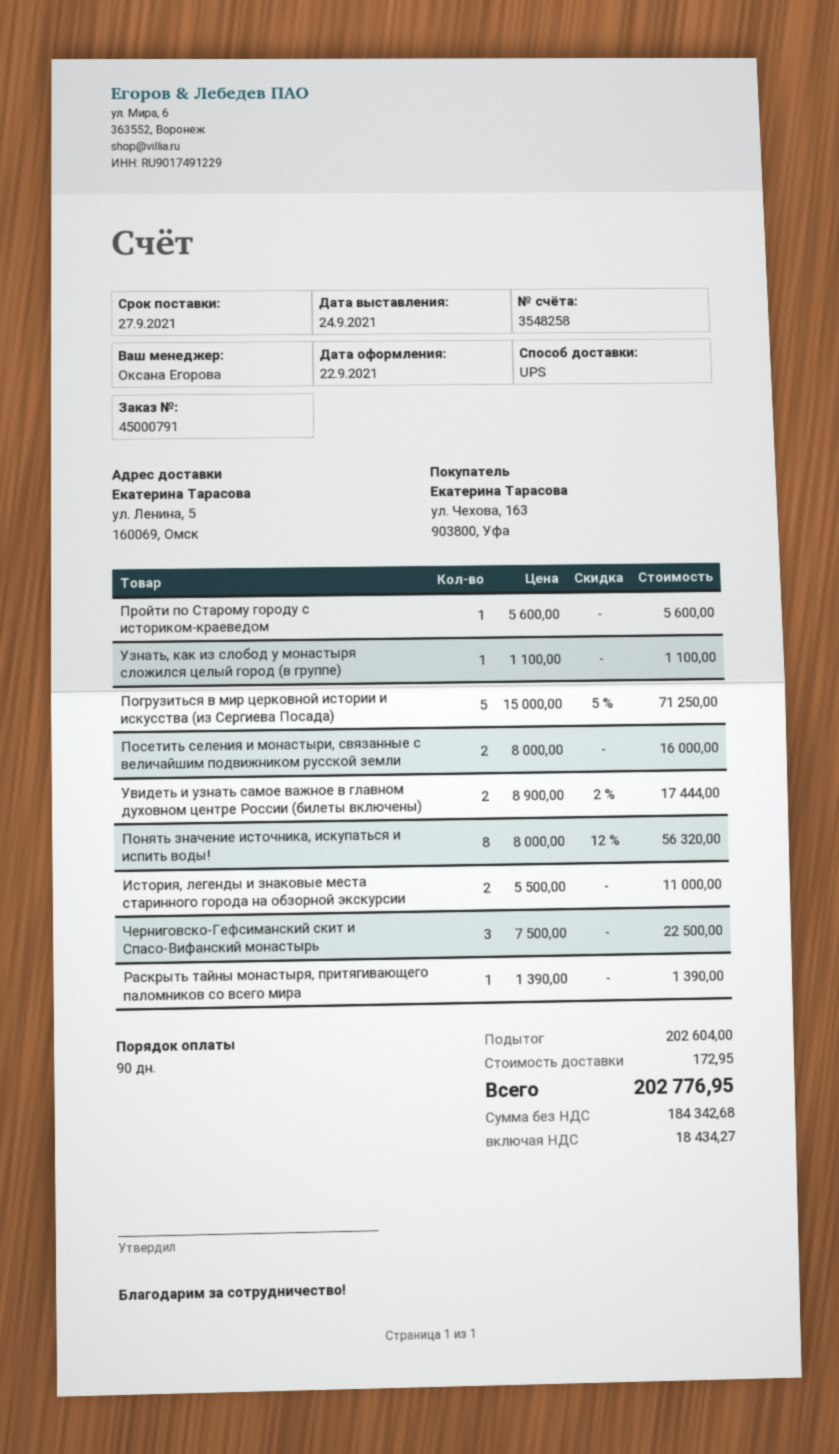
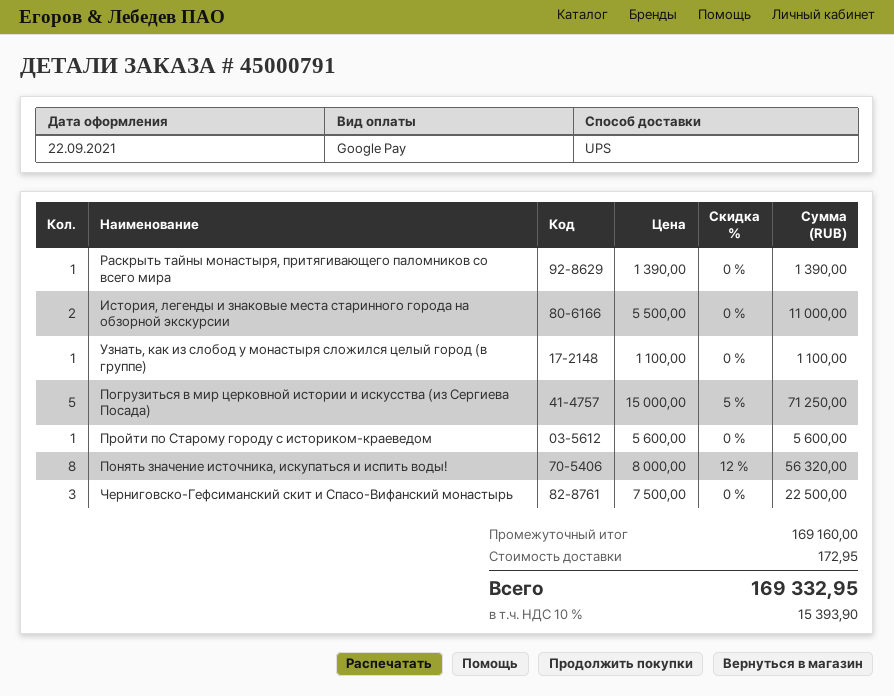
Посетить селения и монастыри, связанные с величайшим подвижником русской земли: 2 x 8000.00 = 16000.00 -> none
Увидеть и узнать самое важное в главном духовном центре России (билеты включены): 2 x 8900.00 - 2% = 17444.00 -> none
subtotal: 202604.00 -> 169160.00
tax: 18434.27 -> 15393.90
total: 202776.95 -> 169332.95

